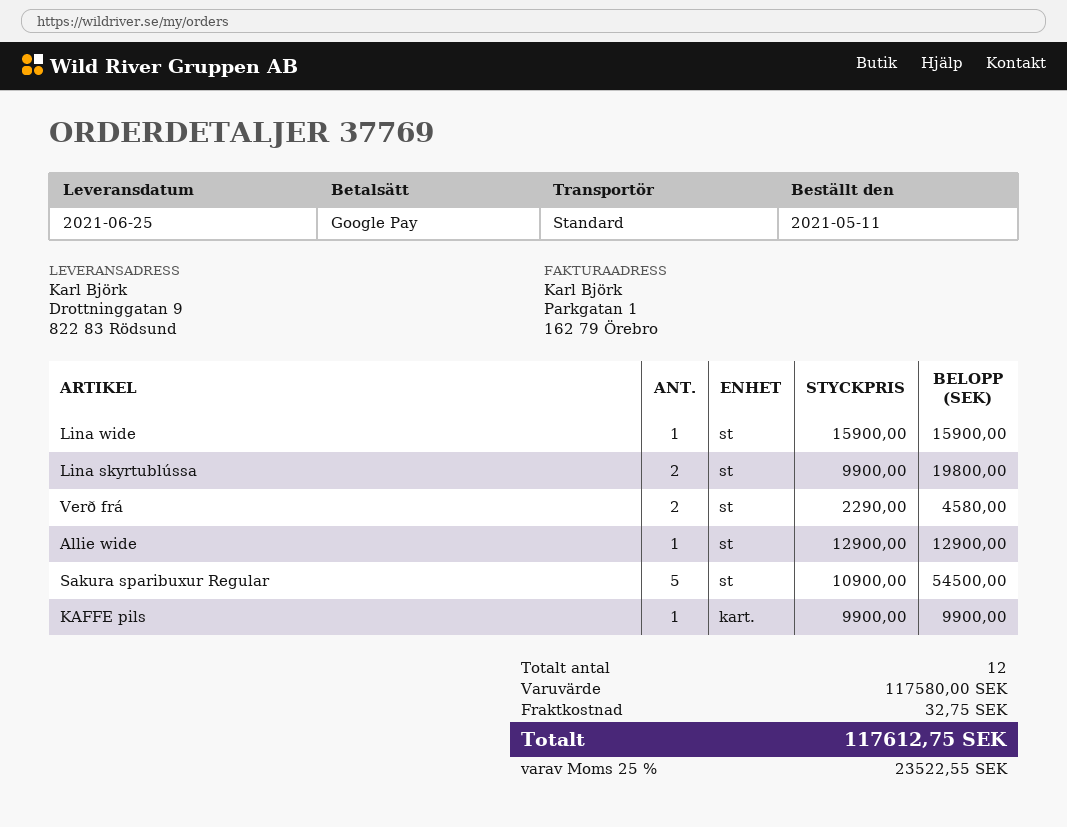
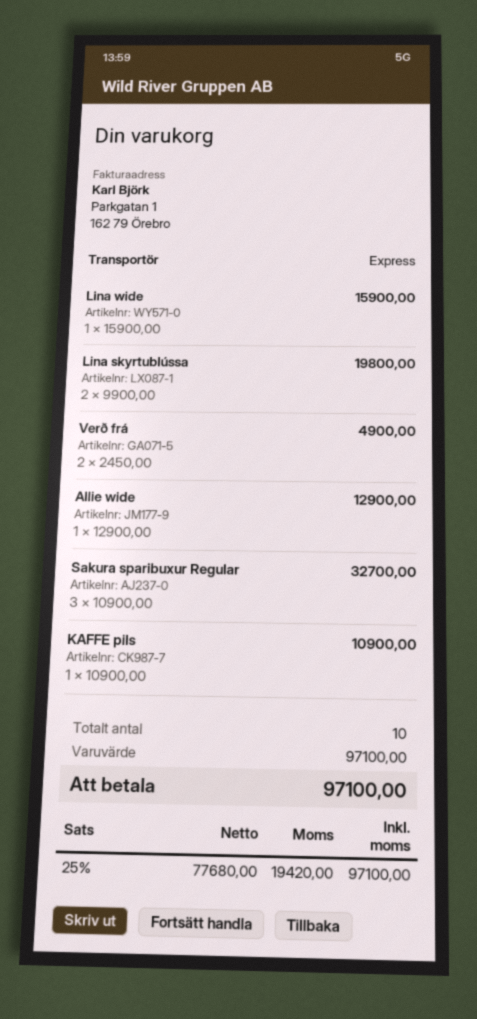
shipping method: standard -> express
Verð frá: 2 x 2290.00 = 4580.00 -> 2 x 2450.00 = 4900.00
Sakura sparibuxur Regular: 5 x 10900.00 = 54500.00 -> 3 x 10900.00 = 32700.00
KAFFE pils: 1 x 9900.00 = 9900.00 -> 1 x 10900.00 = 10900.00
total quantity: 12 -> 10
subtotal: 117580.00 -> 97100.00
shipping: 32.75 -> none
tax: 25% = 23522.55 -> 25% = 19420.00
total: 117612.75 -> 97100.00

